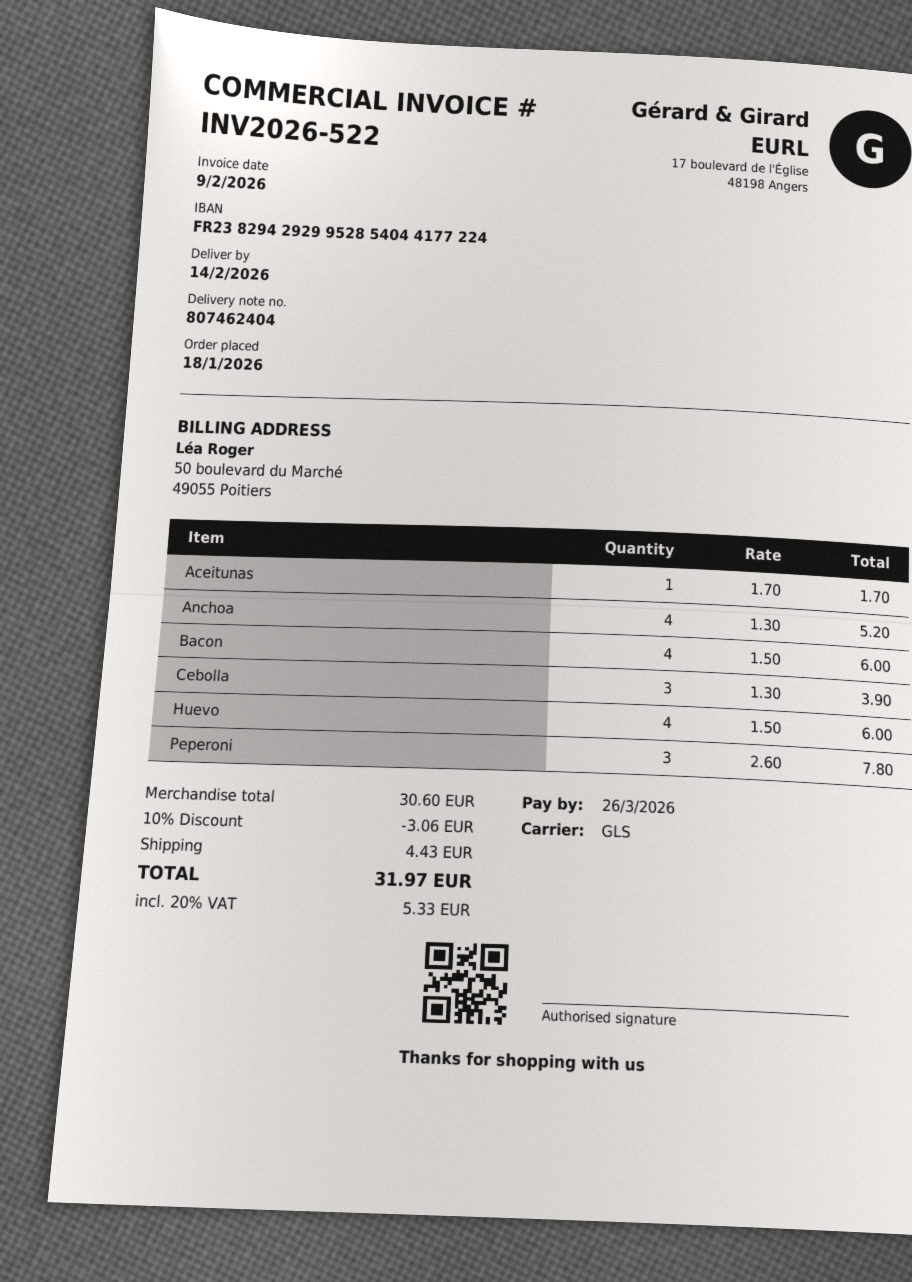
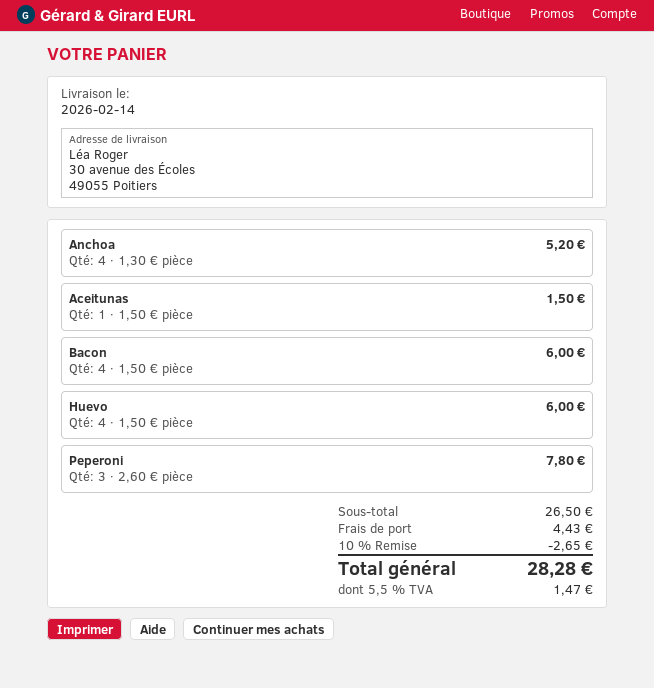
Aceitunas: 1 x 1.70 = 1.70 -> 1 x 1.50 = 1.50
Cebolla: 3 x 1.30 = 3.90 -> none
subtotal: 30.60 -> 26.50
discount: 10% = 3.06 -> 10% = 2.65
tax: 20% = 5.33 -> 5.5% = 1.47
total: 31.97 -> 28.28

